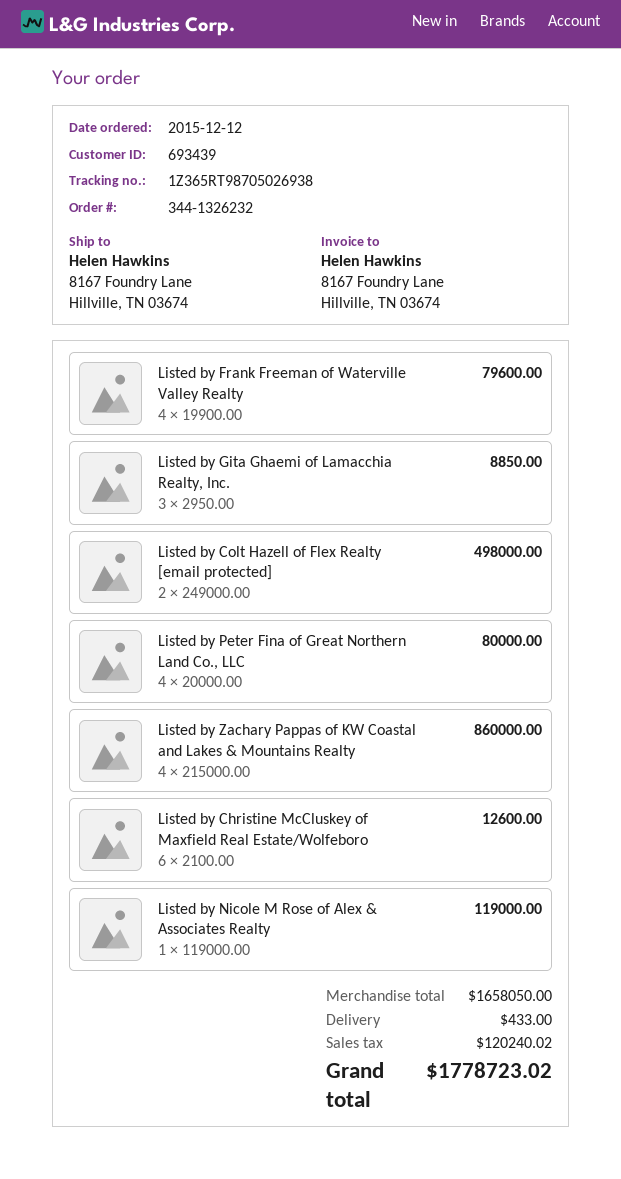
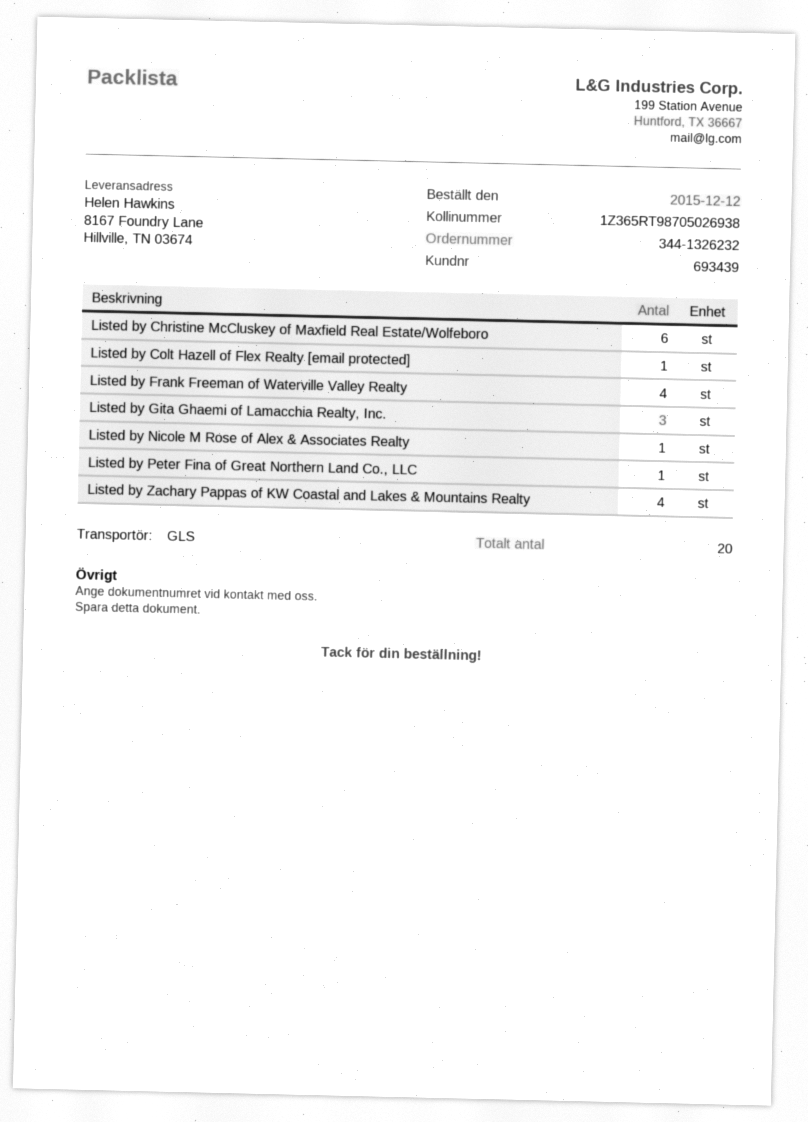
Listed by Colt Hazell of Flex Realty [email protected]: 2 -> 1
Listed by Peter Fina of Great Northern Land Co., LLC: 4 -> 1

